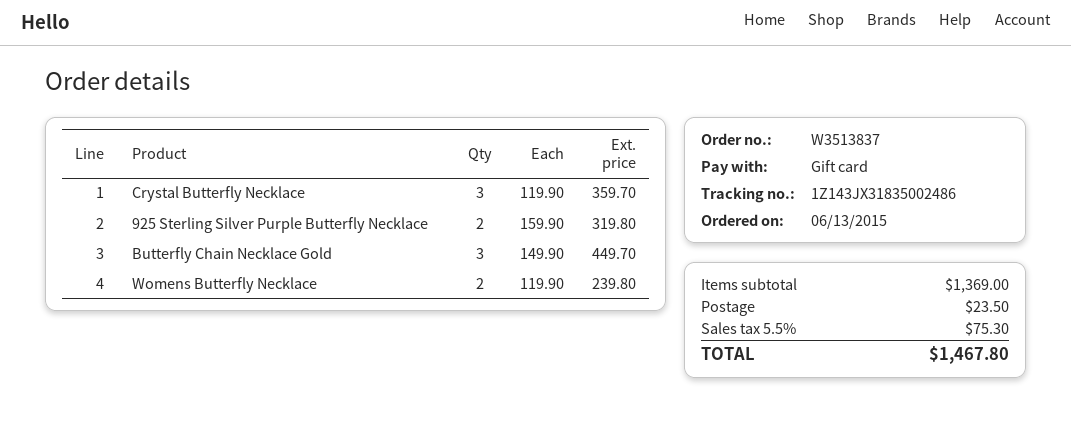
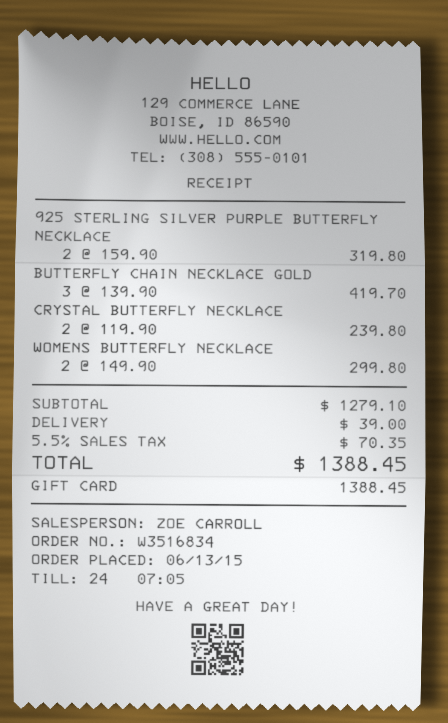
order number: W3513837 -> W3516834
Crystal Butterfly Necklace: 3 x 119.90 = 359.70 -> 2 x 119.90 = 239.80
Butterfly Chain Necklace Gold: 3 x 149.90 = 449.70 -> 3 x 139.90 = 419.70
Womens Butterfly Necklace: 2 x 119.90 = 239.80 -> 2 x 149.90 = 299.80
subtotal: 1369.00 -> 1279.10
shipping: 23.50 -> 39.00
tax: 5.5% = 75.30 -> 5.5% = 70.35
total: 1467.80 -> 1388.45

